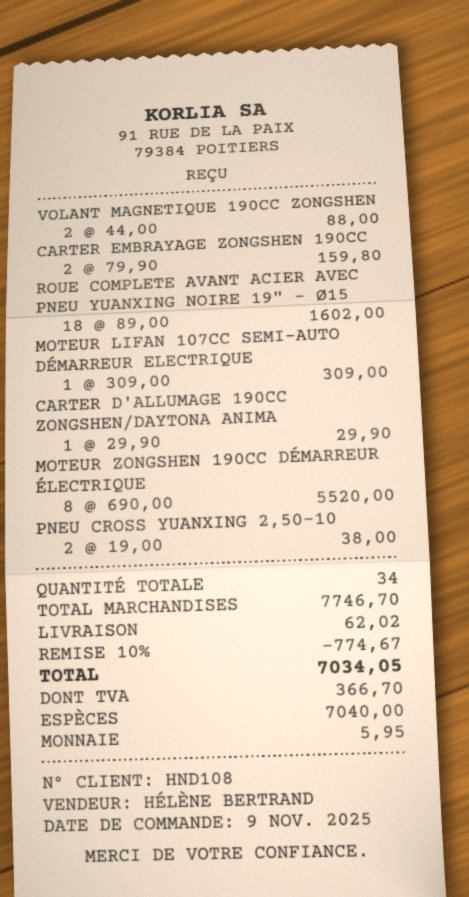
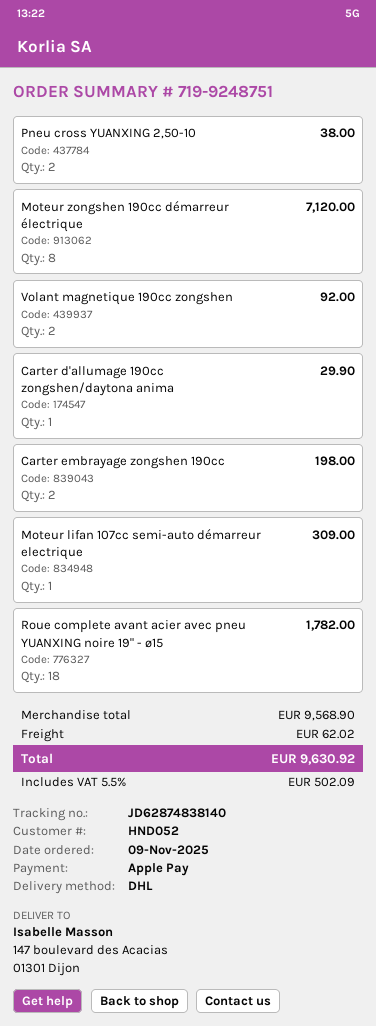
customer number: HND108 -> HND052
payment method: cash -> Apple Pay
VOLANT MAGNETIQUE 190CC ZONGSHEN: 2 for 88.00 -> 2 for 92.00
CARTER EMBRAYAGE ZONGSHEN 190CC: 2 for 159.80 -> 2 for 198.00
ROUE COMPLETE AVANT ACIER AVEC PNEU YUANXING NOIRE 19" - Ø15: 18 for 1602.00 -> 18 for 1782.00
MOTEUR ZONGSHEN 190CC DÉMARREUR ÉLECTRIQUE: 8 for 5520.00 -> 8 for 7120.00
subtotal: 7746.70 -> 9568.90
discount: 10% = 774.67 -> none
tax: 366.70 -> 502.09
total: 7034.05 -> 9630.92

